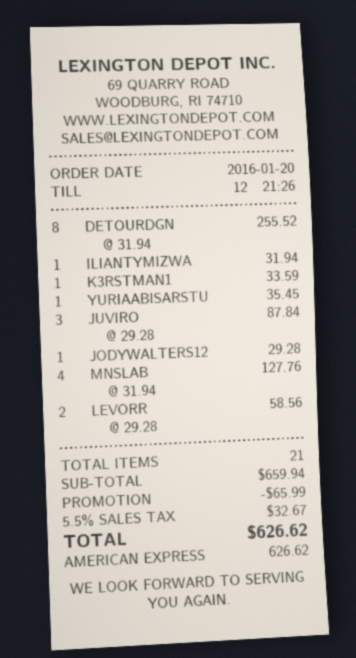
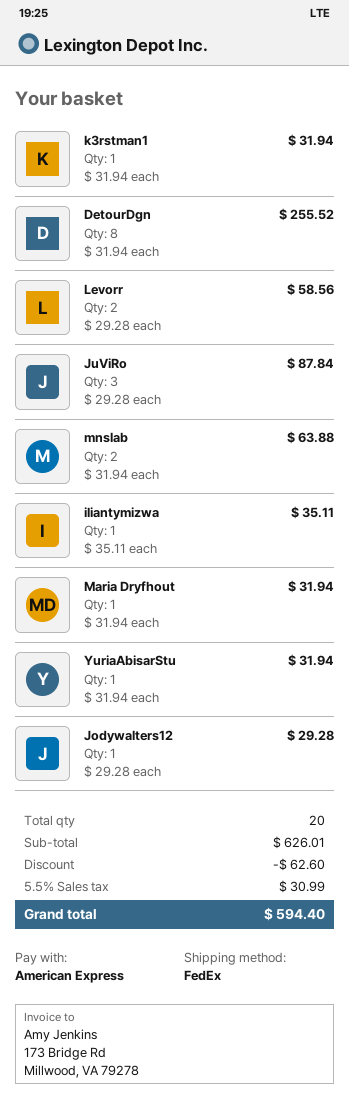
ILIANTYMIZWA: 1 x 31.94 = 31.94 -> 1 x 35.11 = 35.11
K3RSTMAN1: 1 x 33.59 = 33.59 -> 1 x 31.94 = 31.94
YURIAABISARSTU: 1 x 35.45 = 35.45 -> 1 x 31.94 = 31.94
MNSLAB: 4 x 31.94 = 127.76 -> 2 x 31.94 = 63.88
Maria Dryfhout: none -> 1 x 31.94 = 31.94
total quantity: 21 -> 20
subtotal: 659.94 -> 626.01
discount: 65.99 -> 62.60
tax: 5.5% = 32.67 -> 5.5% = 30.99
total: 626.62 -> 594.40

